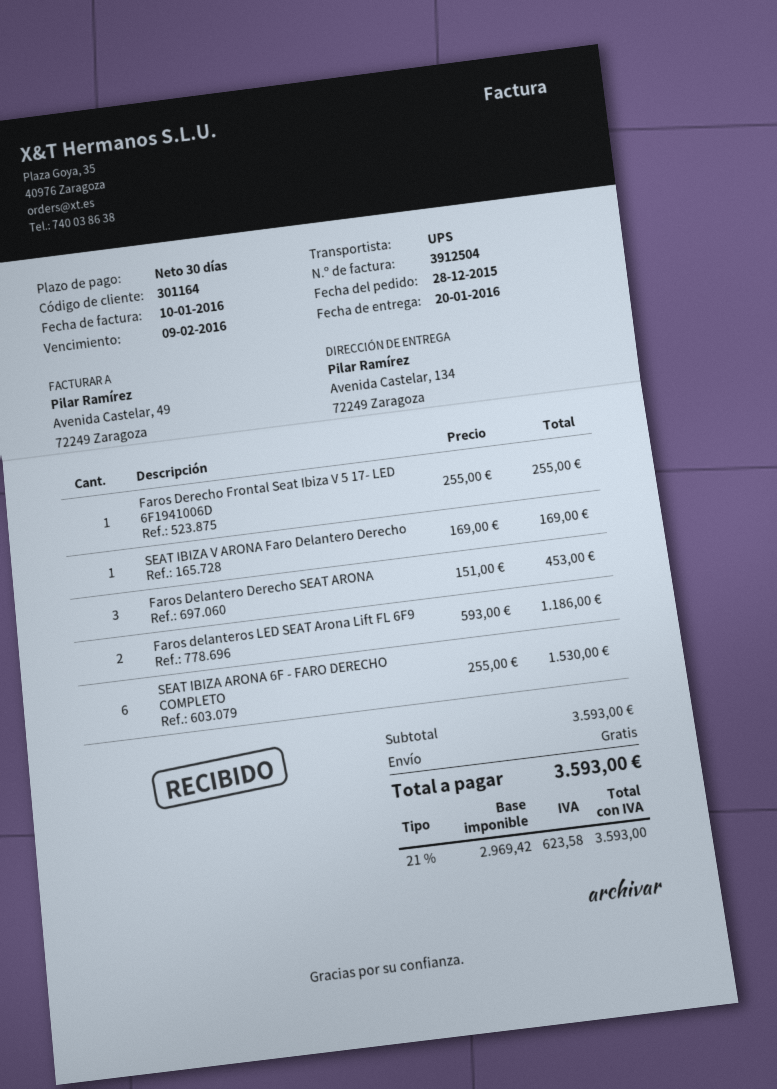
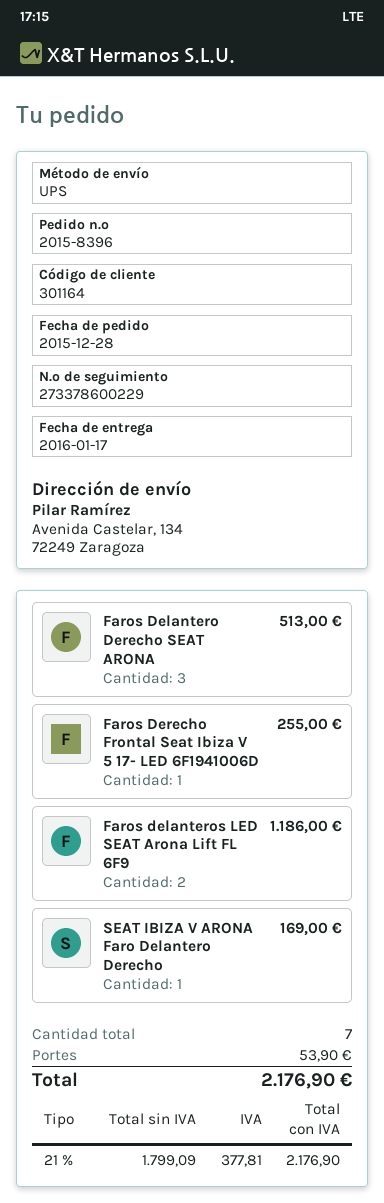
delivery date: 2016-01-20 -> 2016-01-17
Faros Delantero Derecho SEAT ARONA: 3 for 453.00 -> 3 for 513.00
SEAT IBIZA ARONA 6F - FARO DERECHO COMPLETO: 6 for 1530.00 -> none
shipping: 0.00 -> 53.90
net: 2969.42 -> 1799.09
tax: 21% = 623.58 -> 21% = 377.81
total: 3593.00 -> 2176.90

